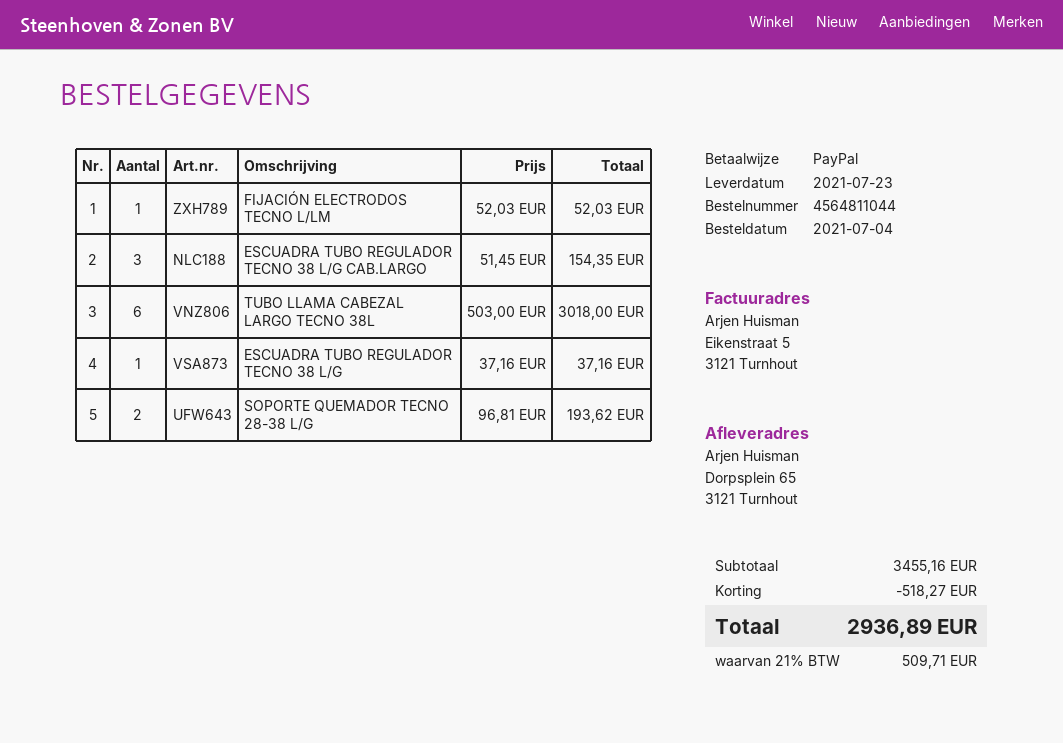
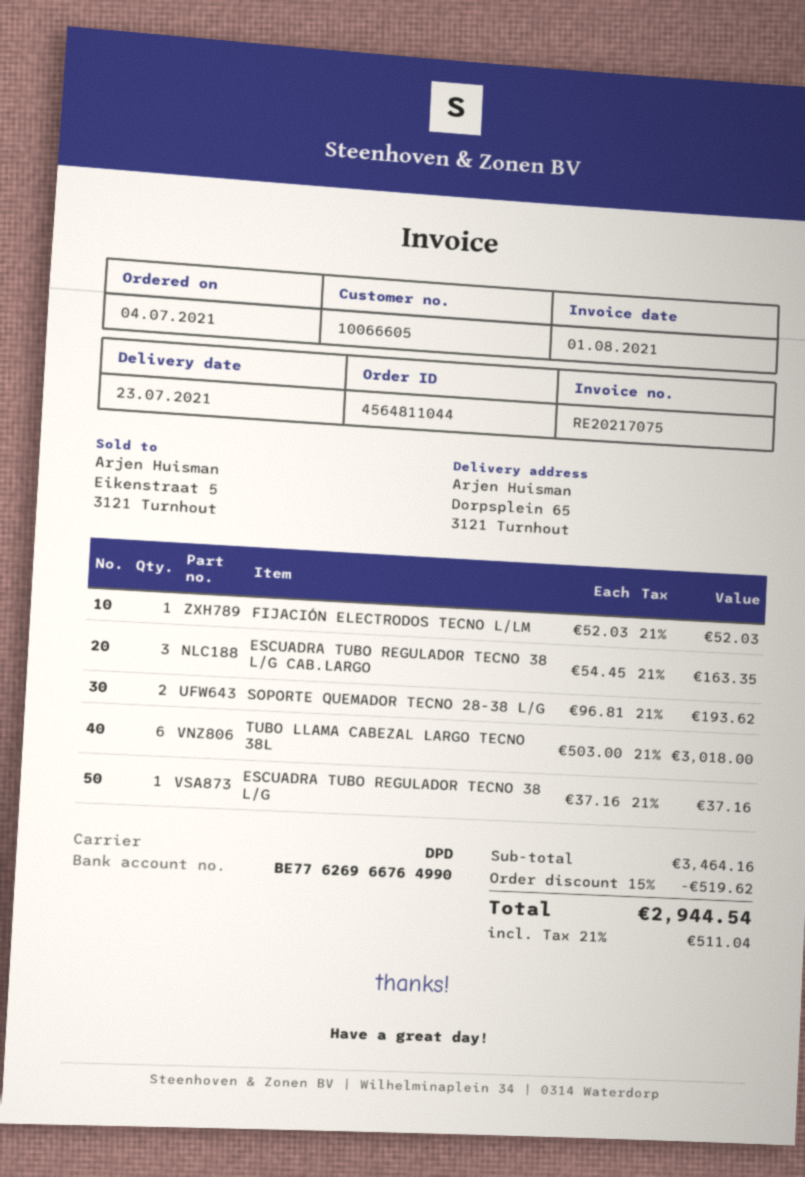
ESCUADRA TUBO REGULADOR TECNO 38 L/G CAB.LARGO: 3 x 51.45 = 154.35 -> 3 x 54.45 = 163.35
subtotal: 3455.16 -> 3464.16
discount: 518.27 -> 519.62
tax: 21% = 509.71 -> 21% = 511.04
total: 2936.89 -> 2944.54

